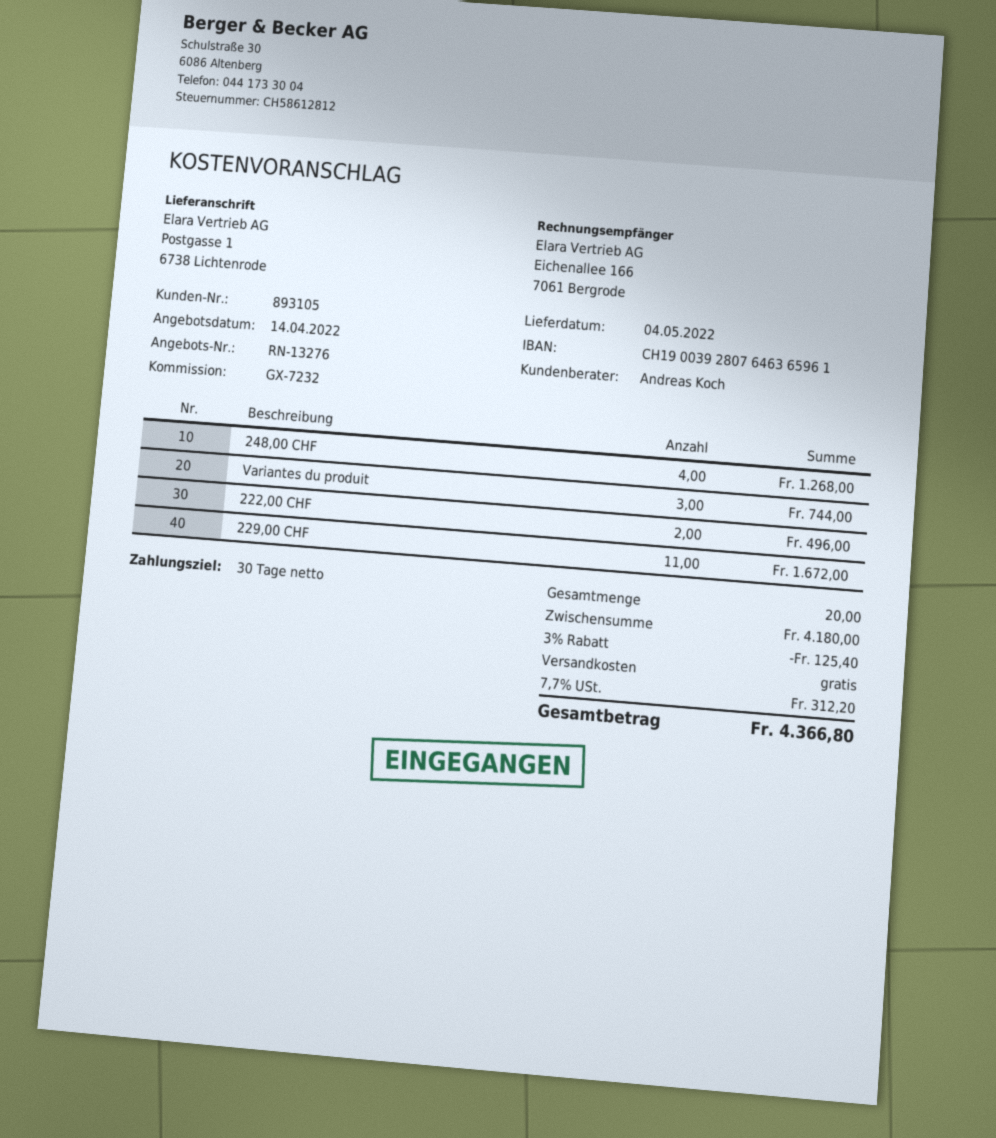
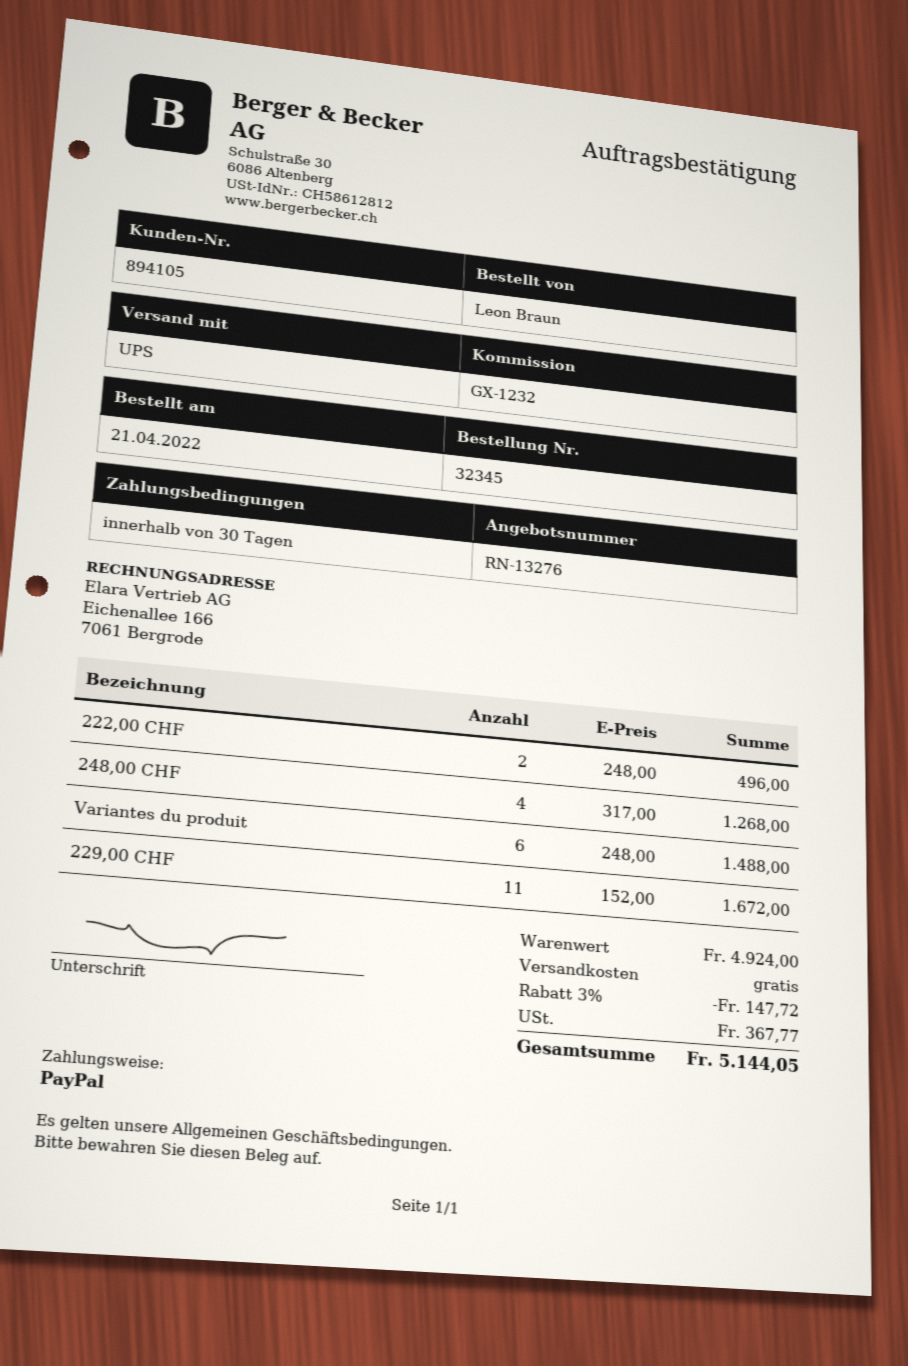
customer number: 893105 -> 894105
reference: GX-7232 -> GX-1232
Variantes du produit: 3 for 744.00 -> 6 for 1488.00
subtotal: 4180.00 -> 4924.00
discount: 3% = 125.40 -> 3% = 147.72
tax: 312.20 -> 367.77
total: 4366.80 -> 5144.05

